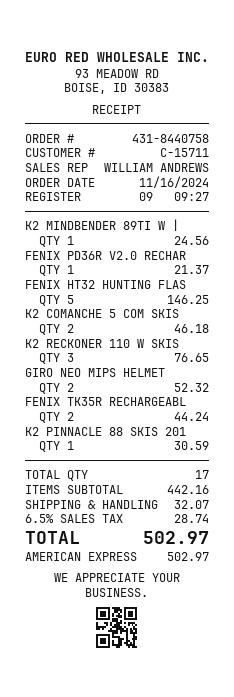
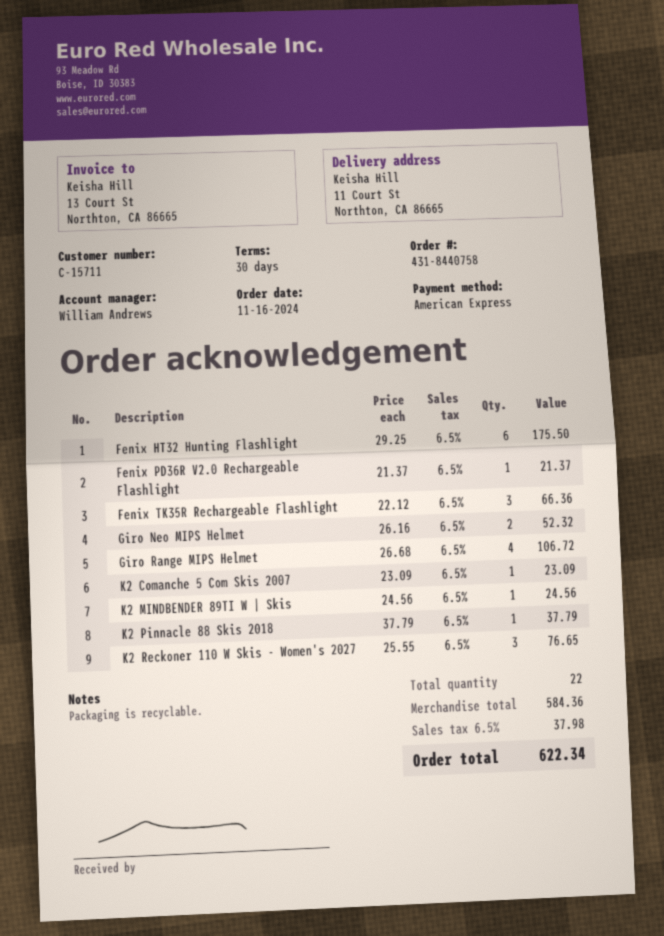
FENIX HT32 HUNTING FLAS: 5 for 146.25 -> 6 for 175.50
K2 COMANCHE 5 COM SKIS: 2 for 46.18 -> 1 for 23.09
FENIX TK35R RECHARGEABL: 2 for 44.24 -> 3 for 66.36
K2 PINNACLE 88 SKIS 201: 1 for 30.59 -> 1 for 37.79
Giro Range MIPS Helmet: none -> 4 for 106.72
total quantity: 17 -> 22
subtotal: 442.16 -> 584.36
shipping: 32.07 -> none
tax: 6.5% = 28.74 -> 6.5% = 37.98
total: 502.97 -> 622.34

